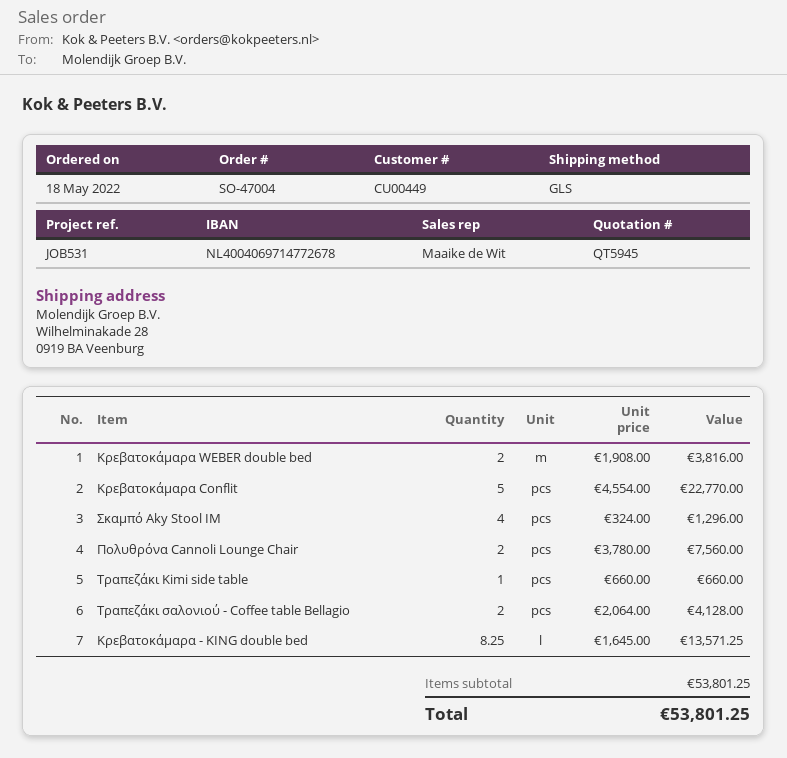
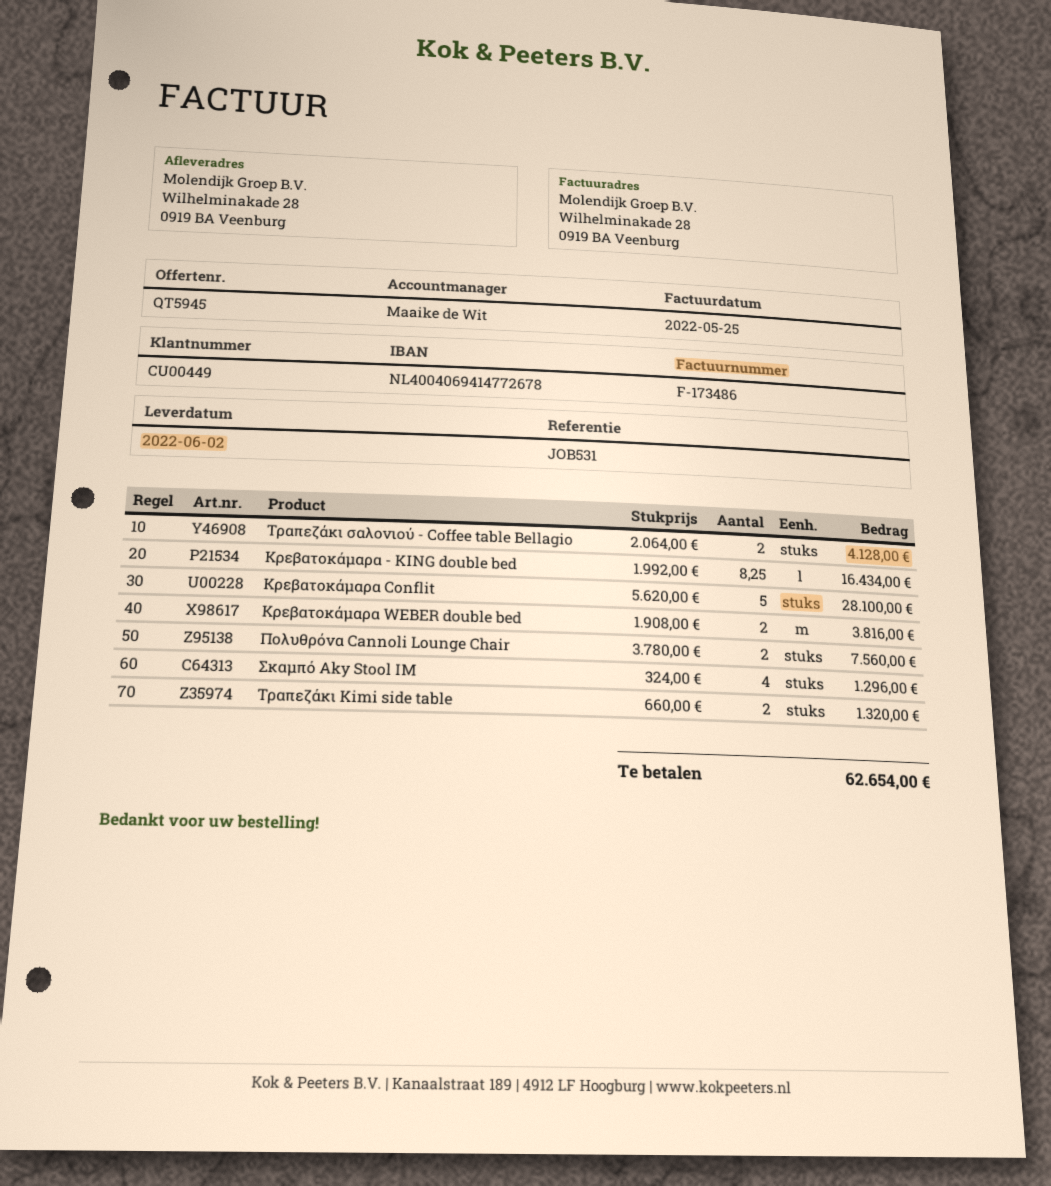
bank account: NL4004069714772678 -> NL4004069414772678
Κρεβατοκάμαρα Conflit: 5 x 4554.00 = 22770.00 -> 5 x 5620.00 = 28100.00
Τραπεζάκι Kimi side table: 1 x 660.00 = 660.00 -> 2 x 660.00 = 1320.00
Κρεβατοκάμαρα - KING double bed: 8.25 x 1645.00 = 13571.25 -> 8.25 x 1992.00 = 16434.00
total: 53801.25 -> 62654.00

